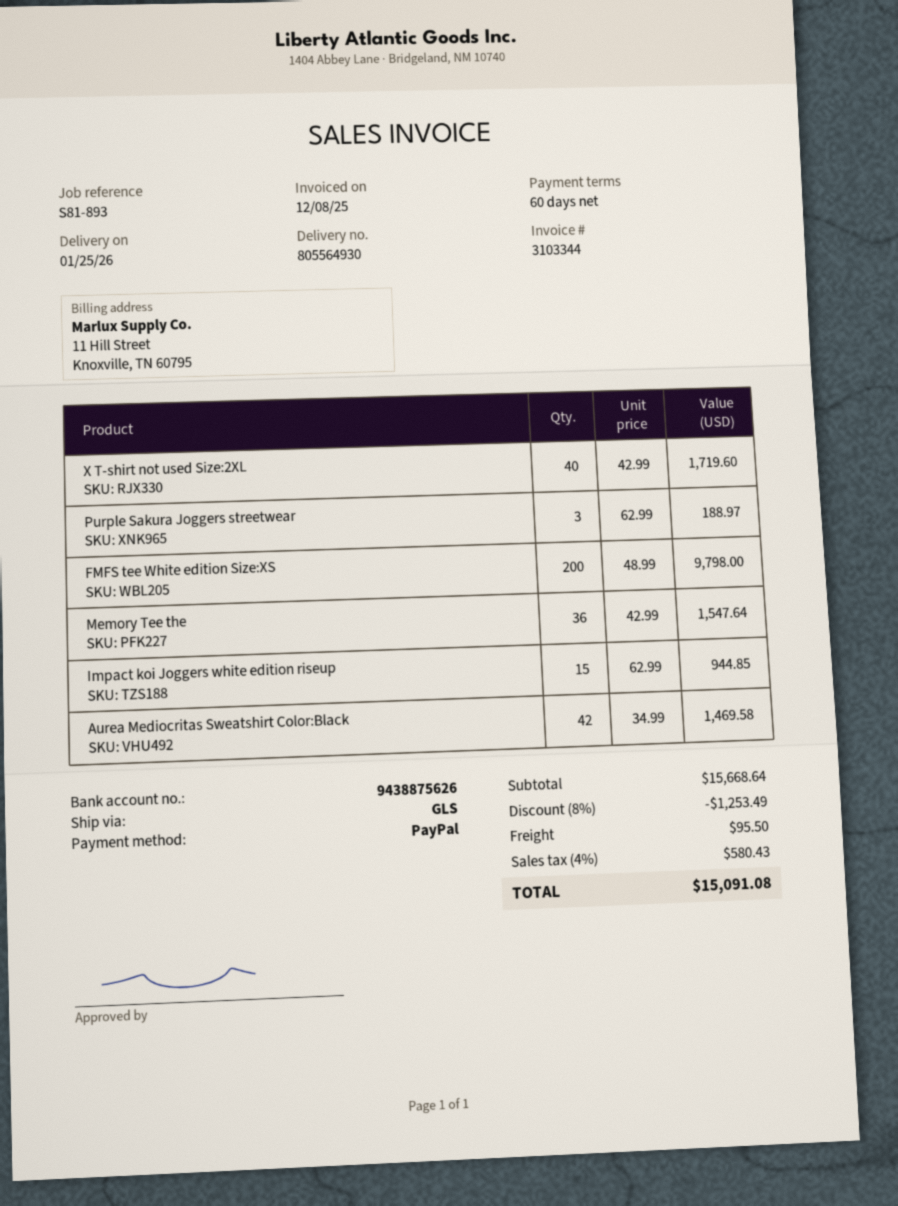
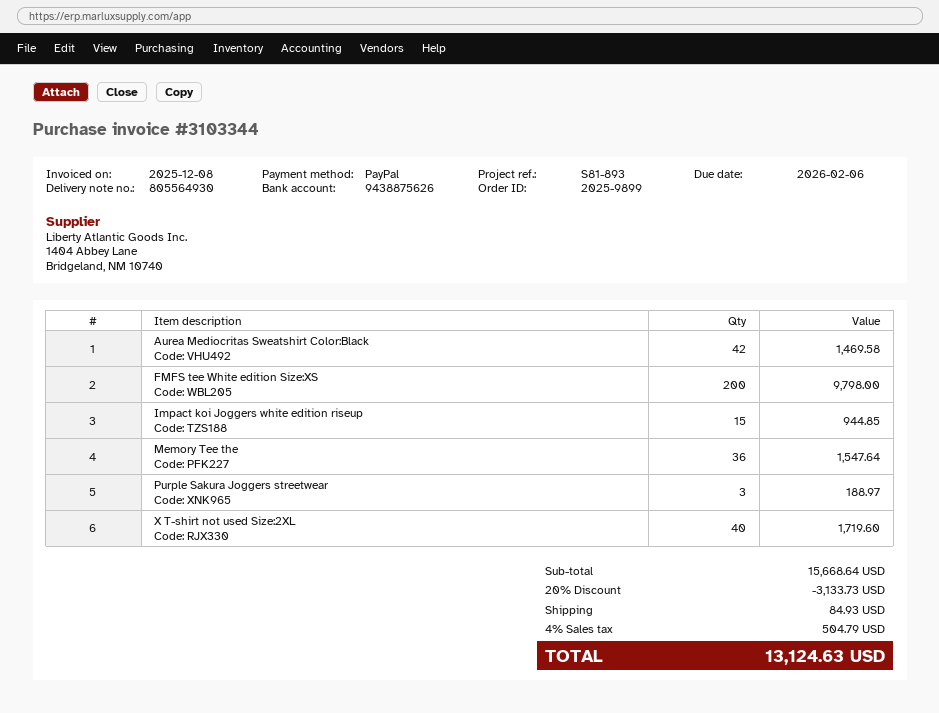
discount: 8% = 1253.49 -> 20% = 3133.73
shipping: 95.50 -> 84.93
tax: 4% = 580.43 -> 4% = 504.79
total: 15091.08 -> 13124.63

